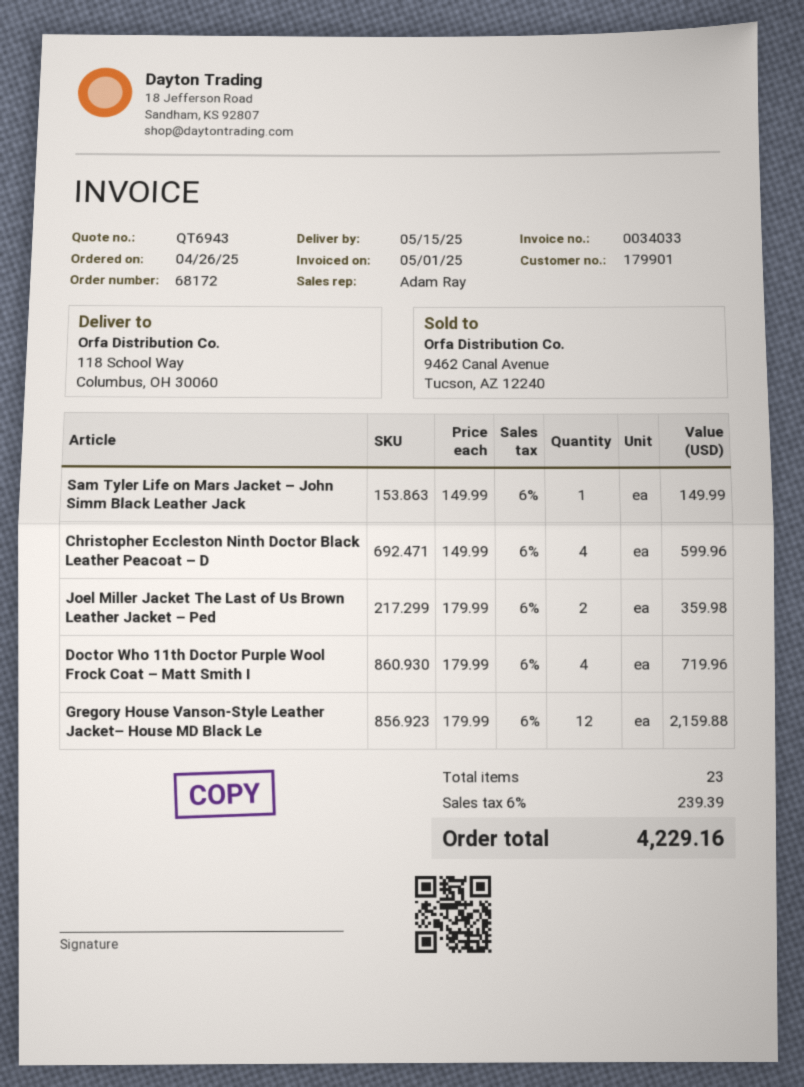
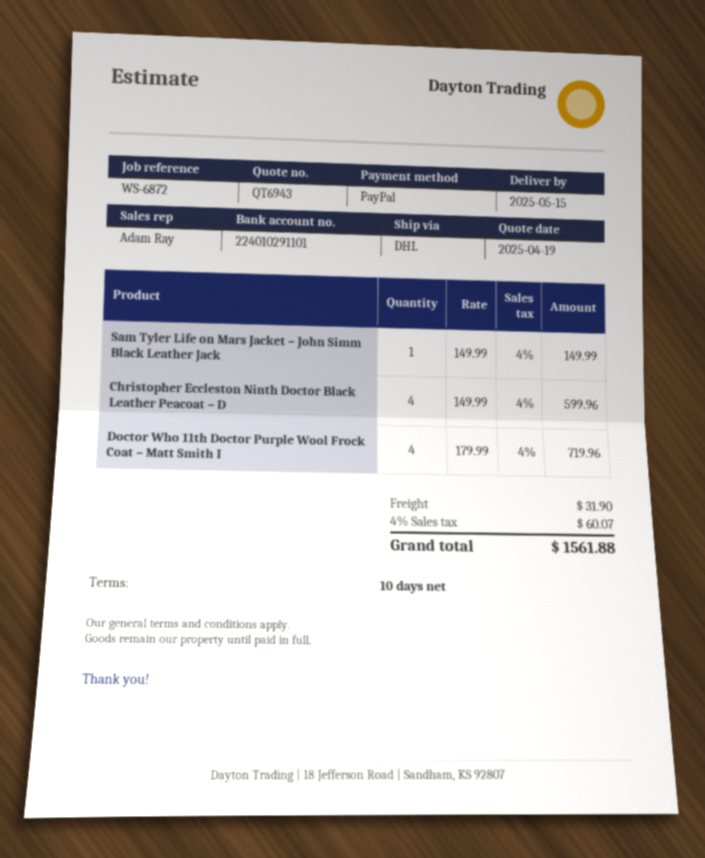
Joel Miller Jacket The Last of Us Brown Leather Jacket – Ped: 2 x 179.99 = 359.98 -> none
Gregory House Vanson-Style Leather Jacket– House MD Black Le: 12 x 179.99 = 2159.88 -> none
shipping: none -> 31.90
tax: 6% = 239.39 -> 4% = 60.07
total: 4229.16 -> 1561.88

